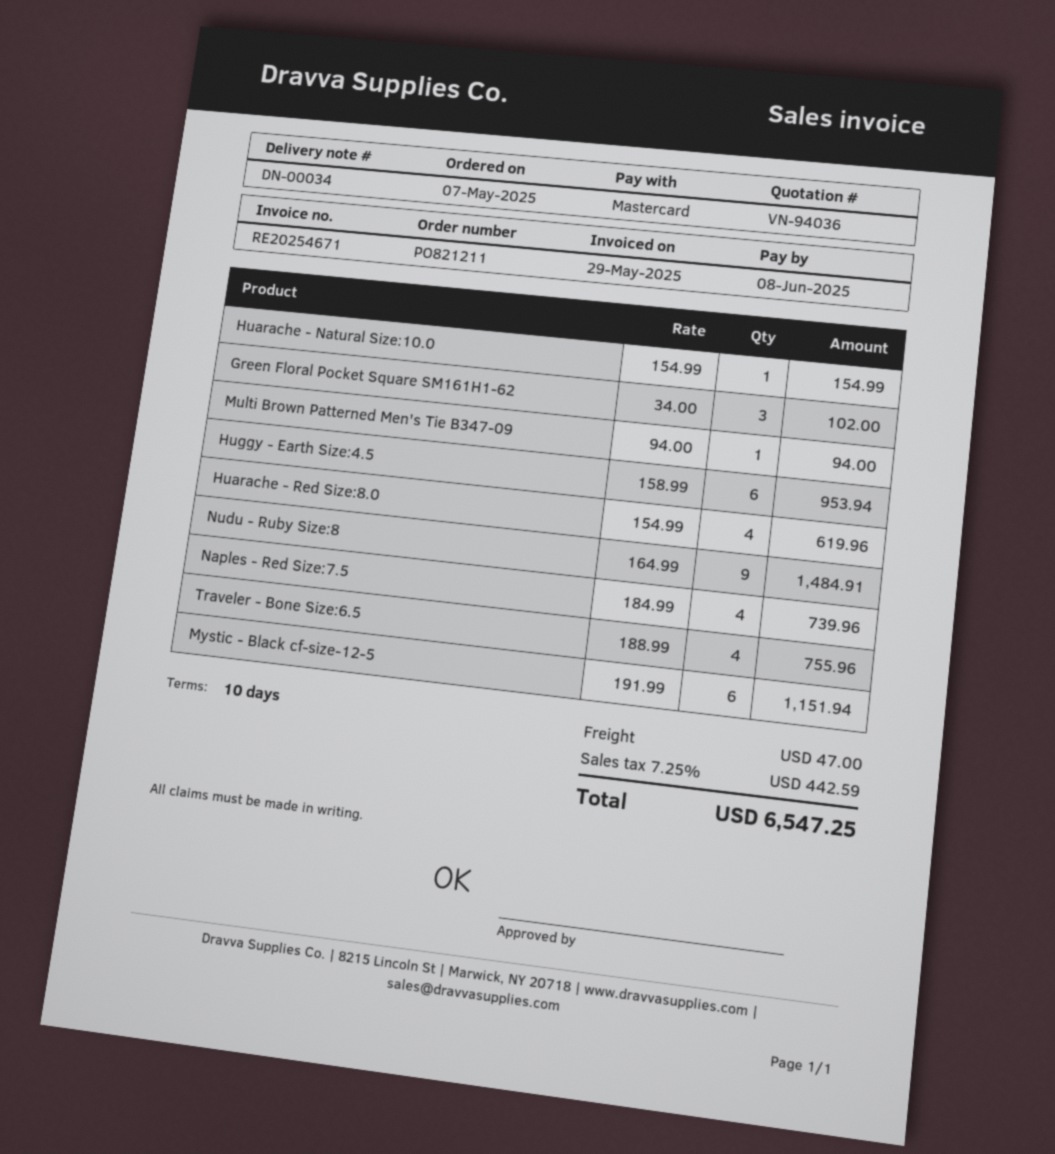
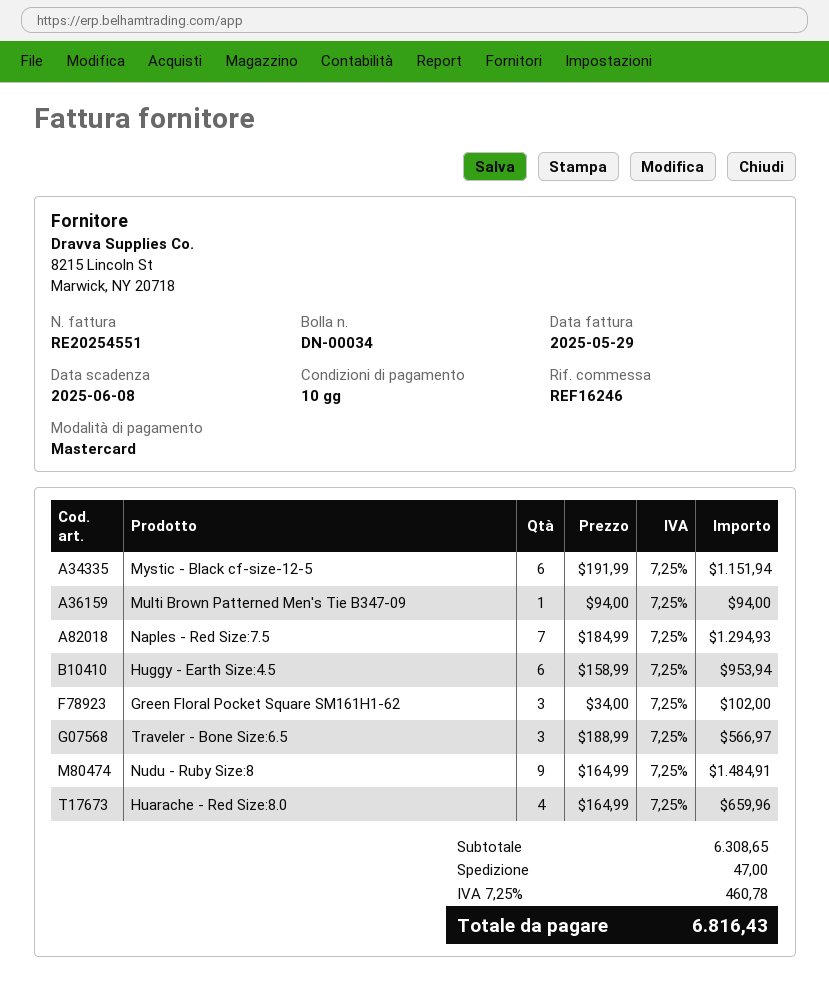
invoice number: RE20254671 -> RE20254551
Huarache - Natural Size:10.0: 1 x 154.99 = 154.99 -> none
Huarache - Red Size:8.0: 4 x 154.99 = 619.96 -> 4 x 164.99 = 659.96
Naples - Red Size:7.5: 4 x 184.99 = 739.96 -> 7 x 184.99 = 1294.93
Traveler - Bone Size:6.5: 4 x 188.99 = 755.96 -> 3 x 188.99 = 566.97
tax: 7.25% = 442.59 -> 7.25% = 460.78
total: 6547.25 -> 6816.43

